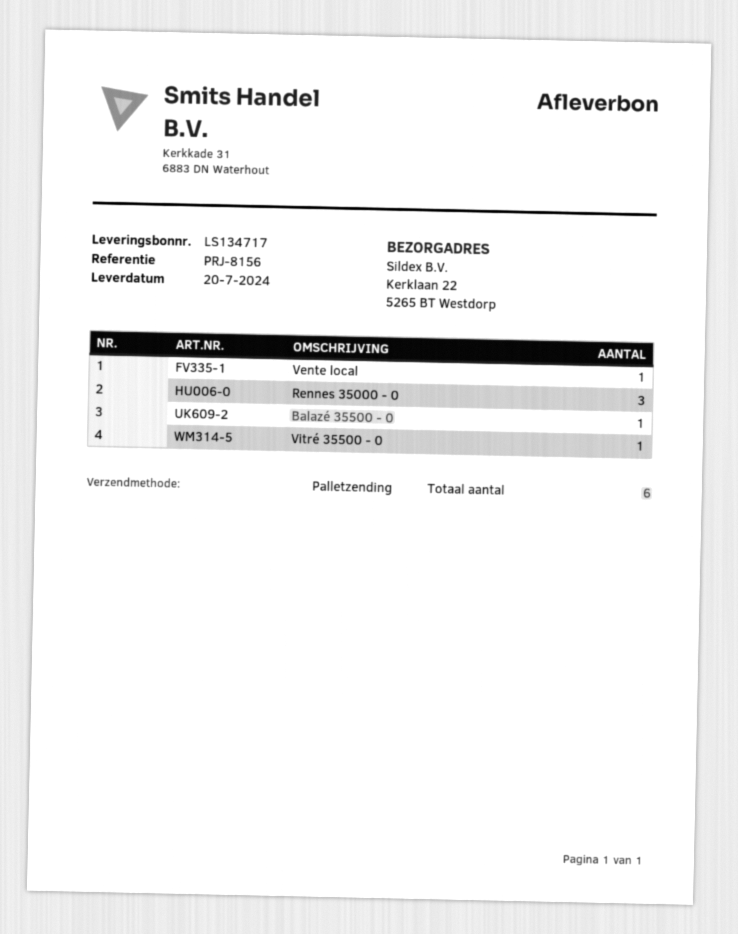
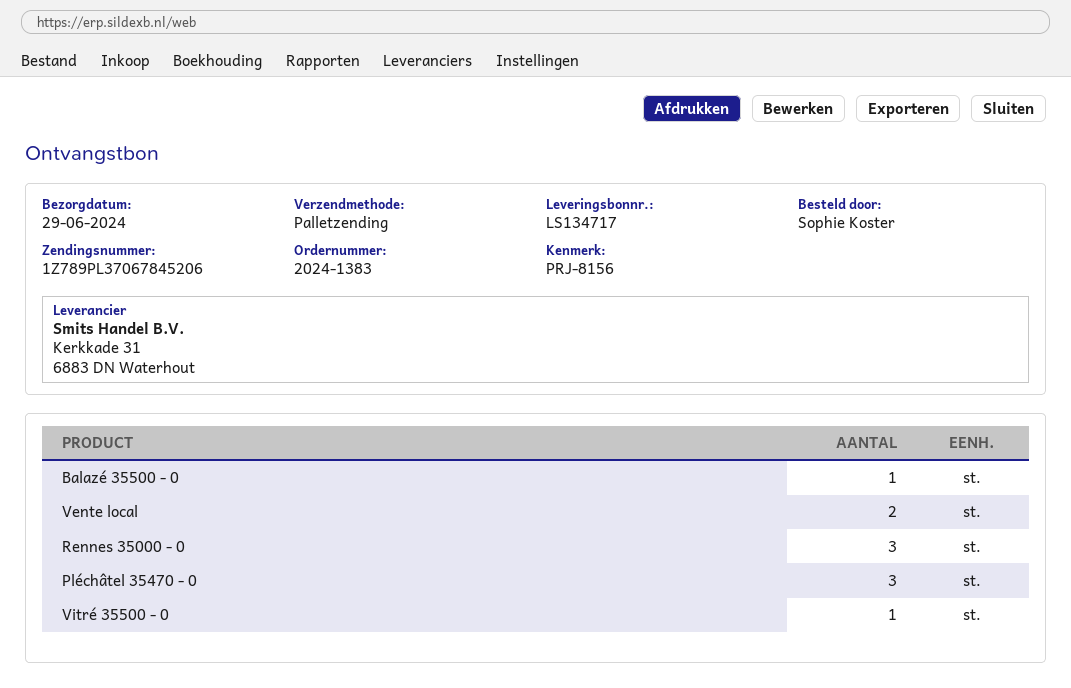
delivery date: 2024-07-20 -> 2024-06-29
Vente local: 1 -> 2
Pléchâtel 35470 - 0: none -> 3

